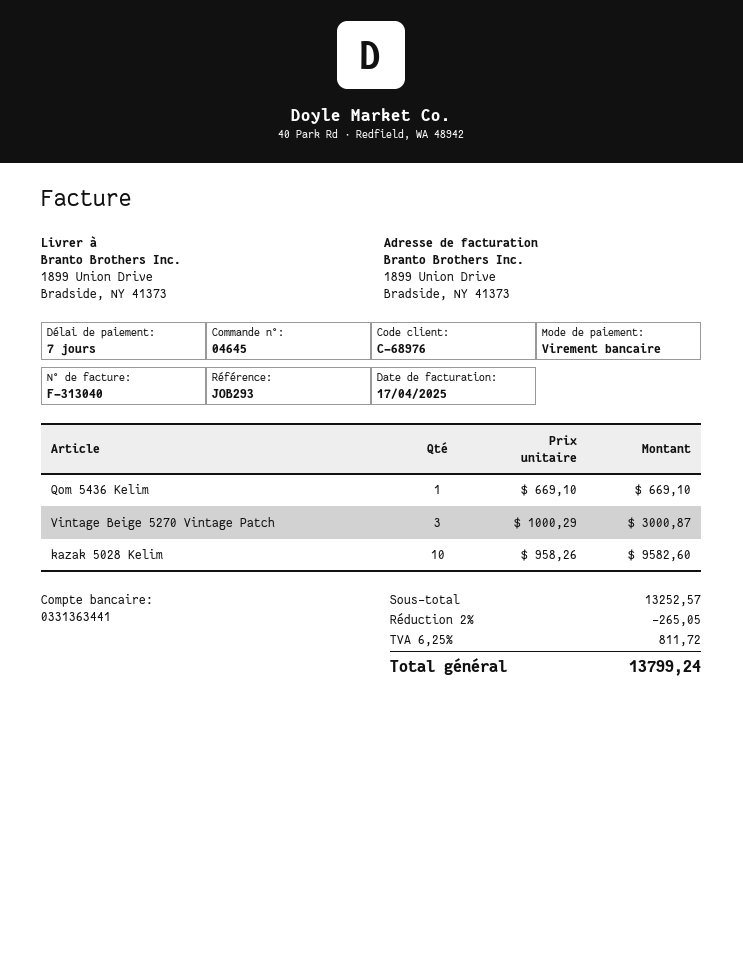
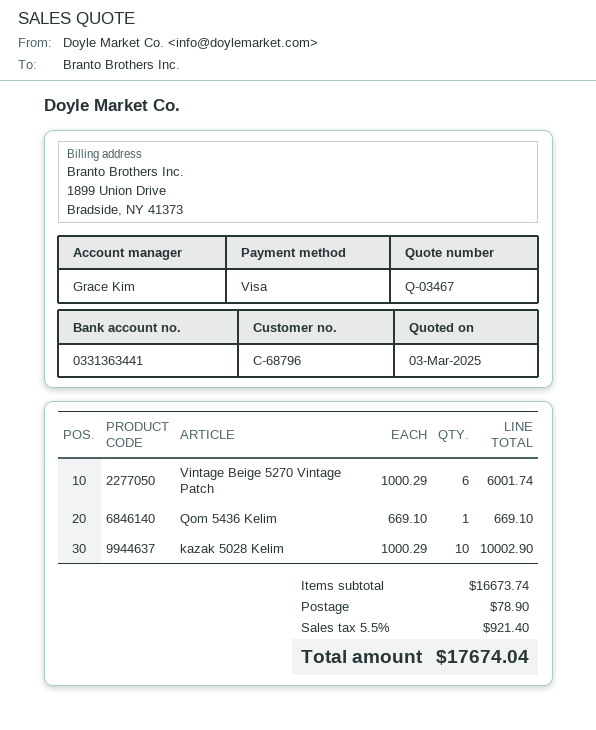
customer number: C-68976 -> C-68796
payment method: bank transfer -> Visa
Vintage Beige 5270 Vintage Patch: 3 x 1000.29 = 3000.87 -> 6 x 1000.29 = 6001.74
kazak 5028 Kelim: 10 x 958.26 = 9582.60 -> 10 x 1000.29 = 10002.90
subtotal: 13252.57 -> 16673.74
discount: 2% = 265.05 -> none
shipping: none -> 78.90
tax: 6.25% = 811.72 -> 5.5% = 921.40
total: 13799.24 -> 17674.04

